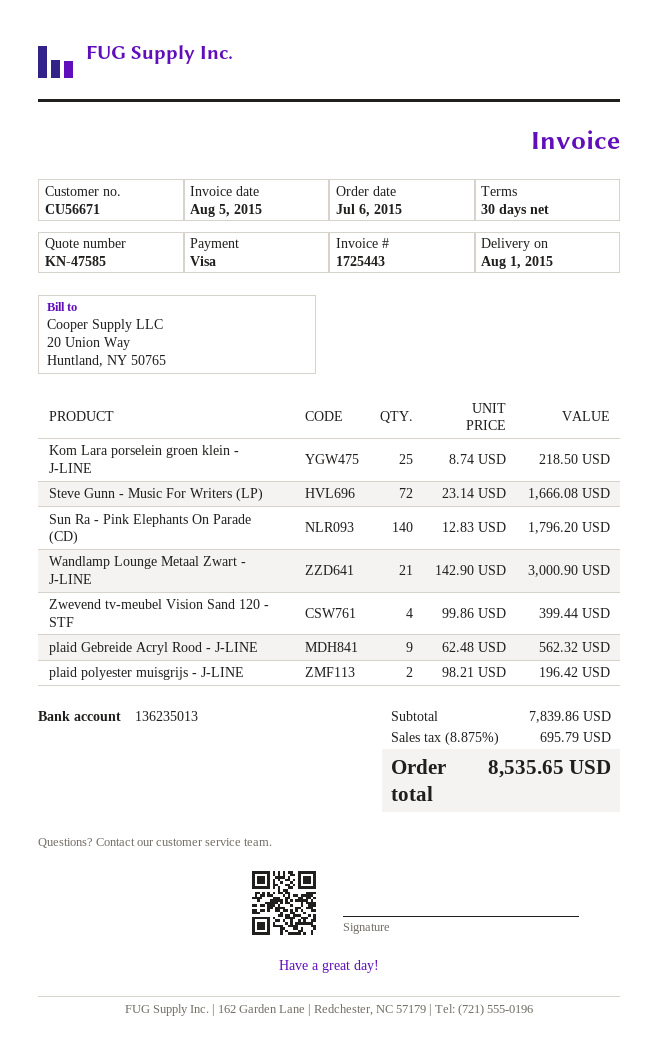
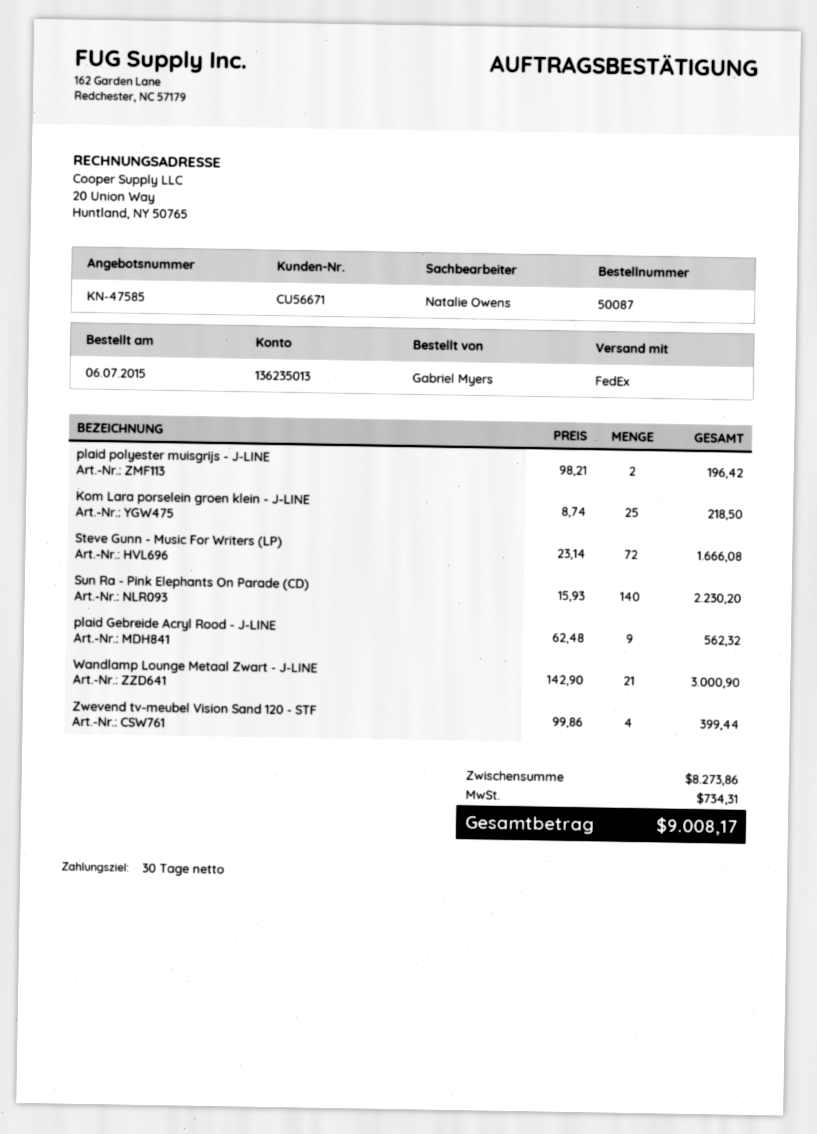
Sun Ra - Pink Elephants On Parade (CD): 140 x 12.83 = 1796.20 -> 140 x 15.93 = 2230.20
subtotal: 7839.86 -> 8273.86
tax: 695.79 -> 734.31
total: 8535.65 -> 9008.17

